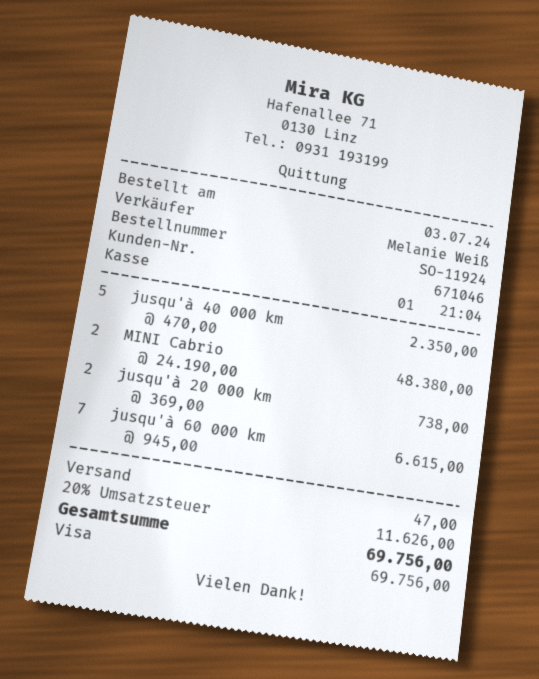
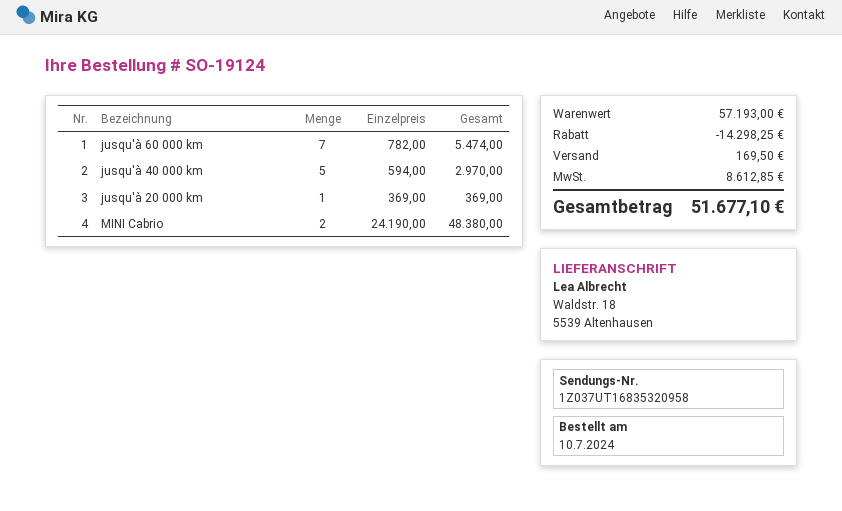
order number: SO-11924 -> SO-19124
order date: 2024-07-03 -> 2024-07-10
jusqu'à 40 000 km: 5 x 470.00 = 2350.00 -> 5 x 594.00 = 2970.00
jusqu'à 20 000 km: 2 x 369.00 = 738.00 -> 1 x 369.00 = 369.00
jusqu'à 60 000 km: 7 x 945.00 = 6615.00 -> 7 x 782.00 = 5474.00
discount: none -> 14298.25
shipping: 47.00 -> 169.50
tax: 11626.00 -> 8612.85
total: 69756.00 -> 51677.10

